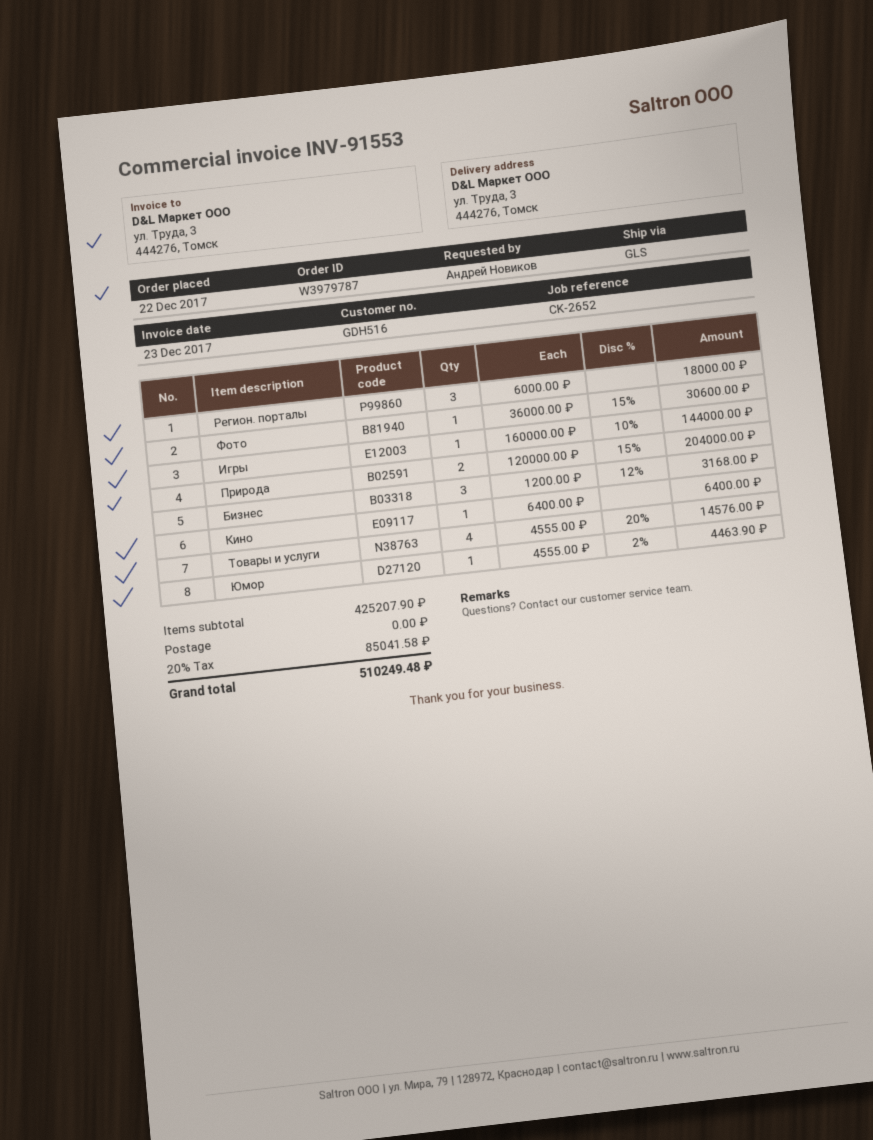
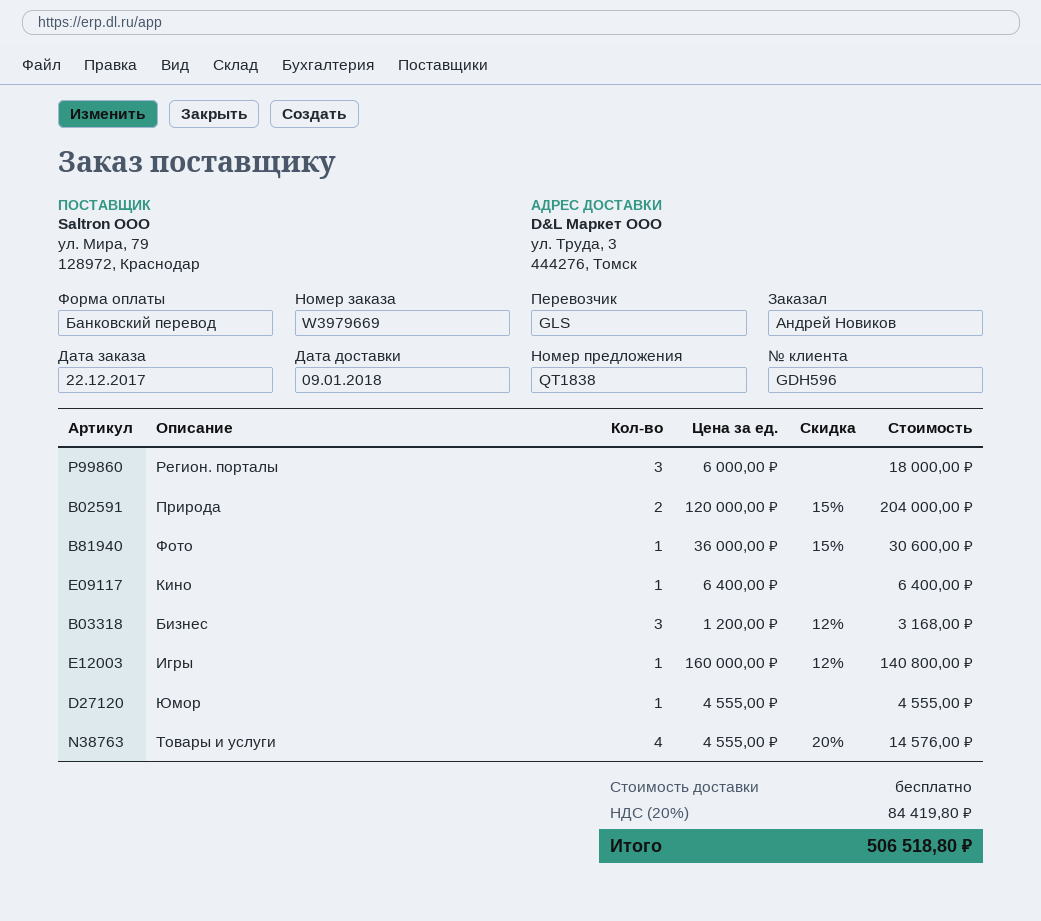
order number: W3979787 -> W3979669
customer number: GDH516 -> GDH596
Игры: 1 x 160000.00 - 10% = 144000.00 -> 1 x 160000.00 - 12% = 140800.00
Юмор: 1 x 4555.00 - 2% = 4463.90 -> 1 x 4555.00 = 4555.00
tax: 20% = 85041.58 -> 20% = 84419.80
total: 510249.48 -> 506518.80

